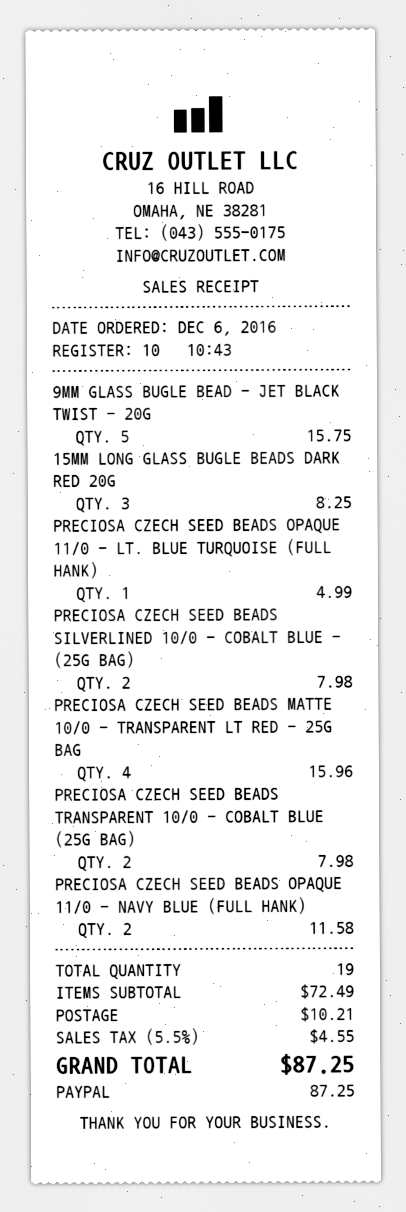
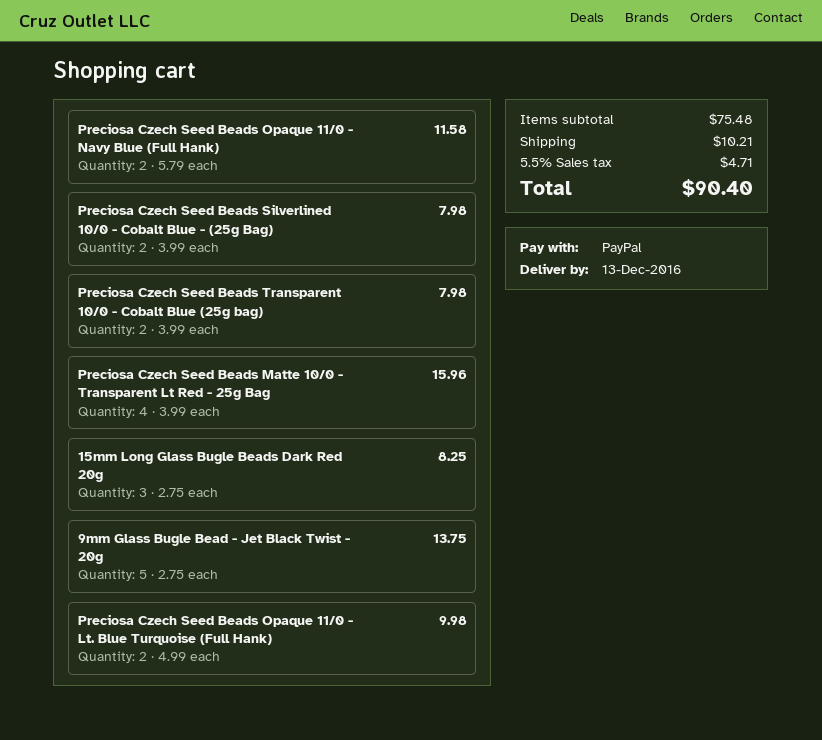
9MM GLASS BUGLE BEAD - JET BLACK TWIST - 20G: 5 for 15.75 -> 5 for 13.75
PRECIOSA CZECH SEED BEADS OPAQUE 11/0 - LT. BLUE TURQUOISE (FULL HANK): 1 for 4.99 -> 2 for 9.98
subtotal: 72.49 -> 75.48
tax: 5.5% = 4.55 -> 5.5% = 4.71
total: 87.25 -> 90.40

